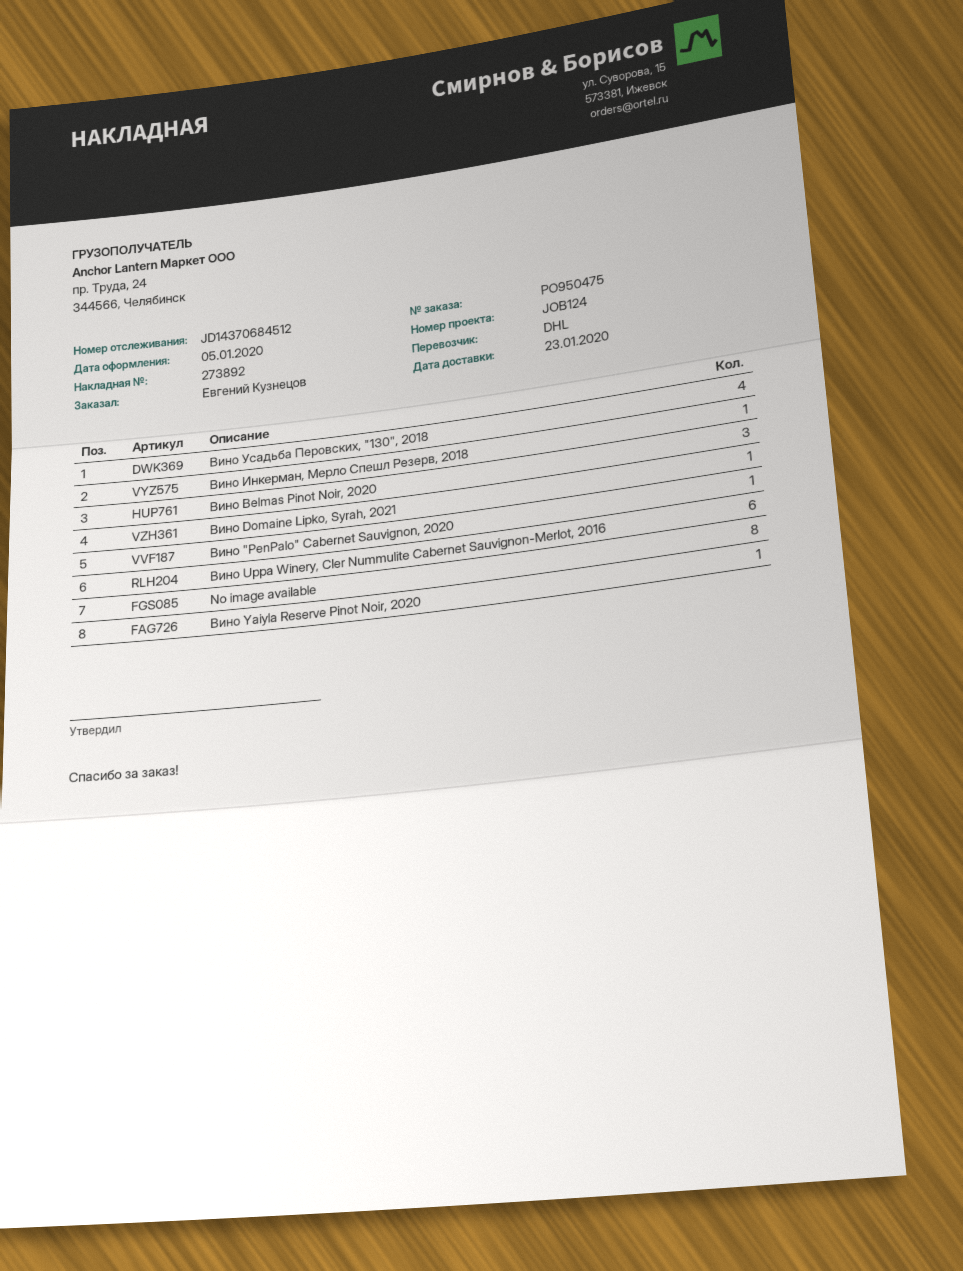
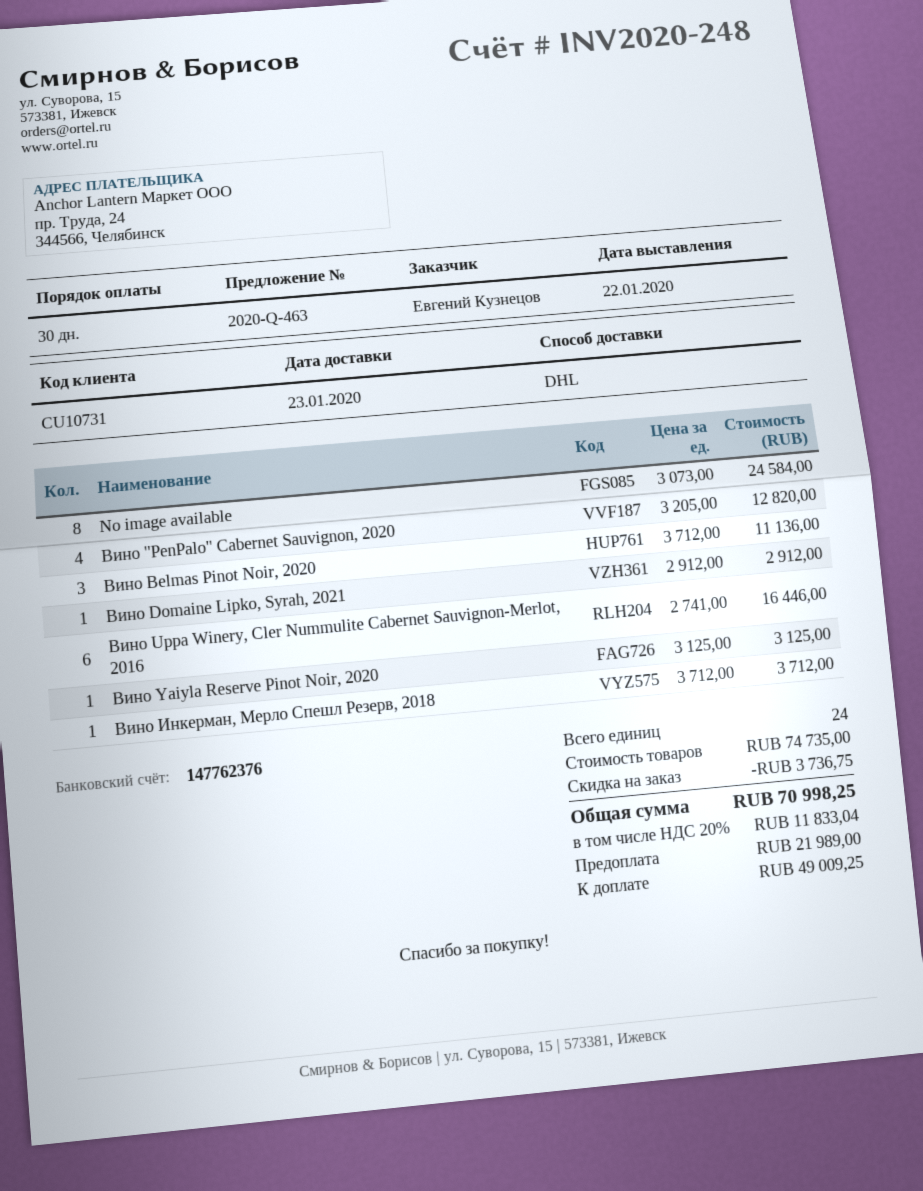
Вино Усадьба Перовских, "130", 2018: 4 -> none
Вино "PenPalo" Cabernet Sauvignon, 2020: 1 -> 4

